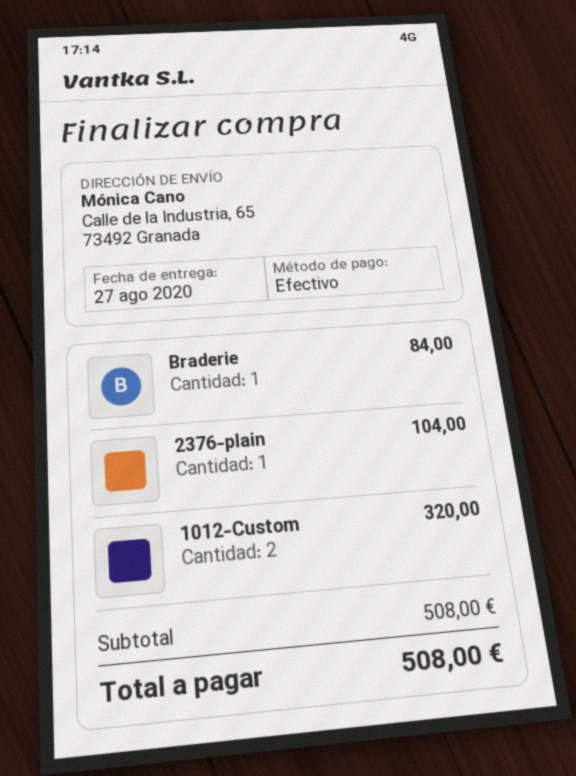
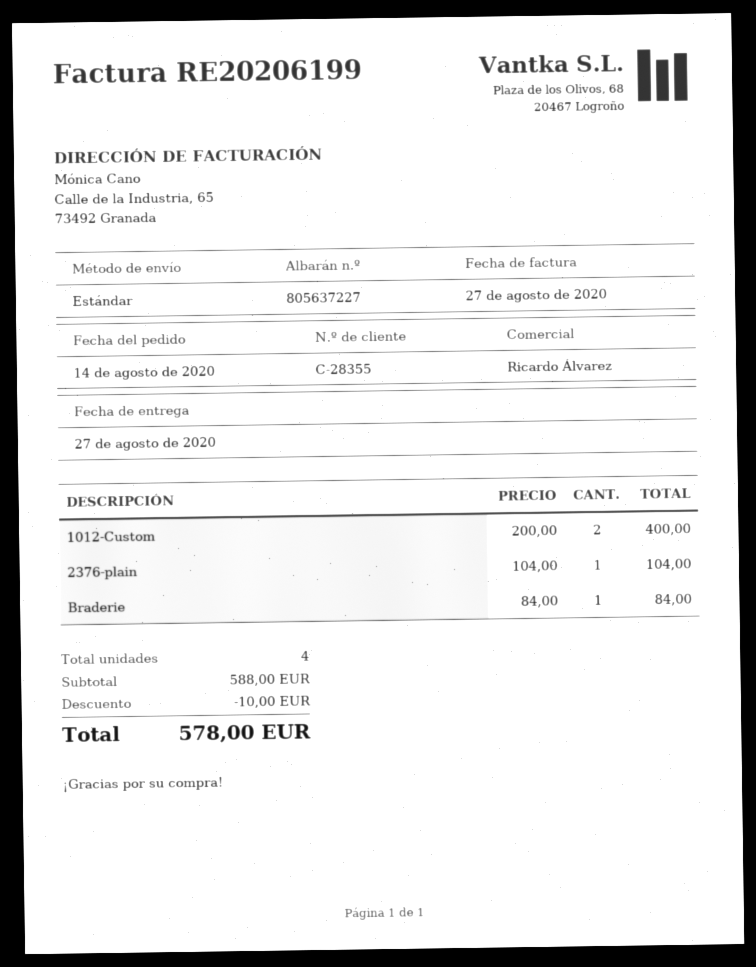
1012-Custom: 2 for 320.00 -> 2 for 400.00
subtotal: 508.00 -> 588.00
discount: none -> 10.00
total: 508.00 -> 578.00

